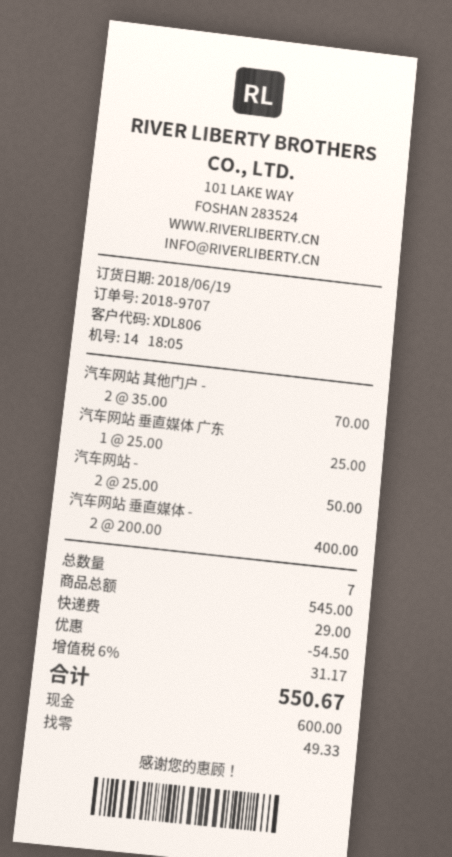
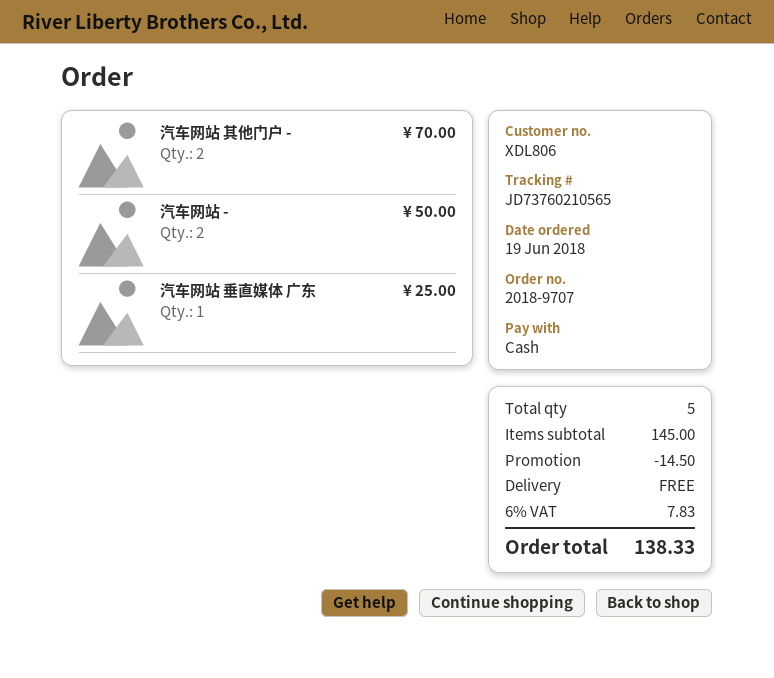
汽车网站 垂直媒体 -: 2 for 400.00 -> none
total quantity: 7 -> 5
subtotal: 545.00 -> 145.00
discount: 54.50 -> 14.50
shipping: 29.00 -> 0.00
tax: 6% = 31.17 -> 6% = 7.83
total: 550.67 -> 138.33

